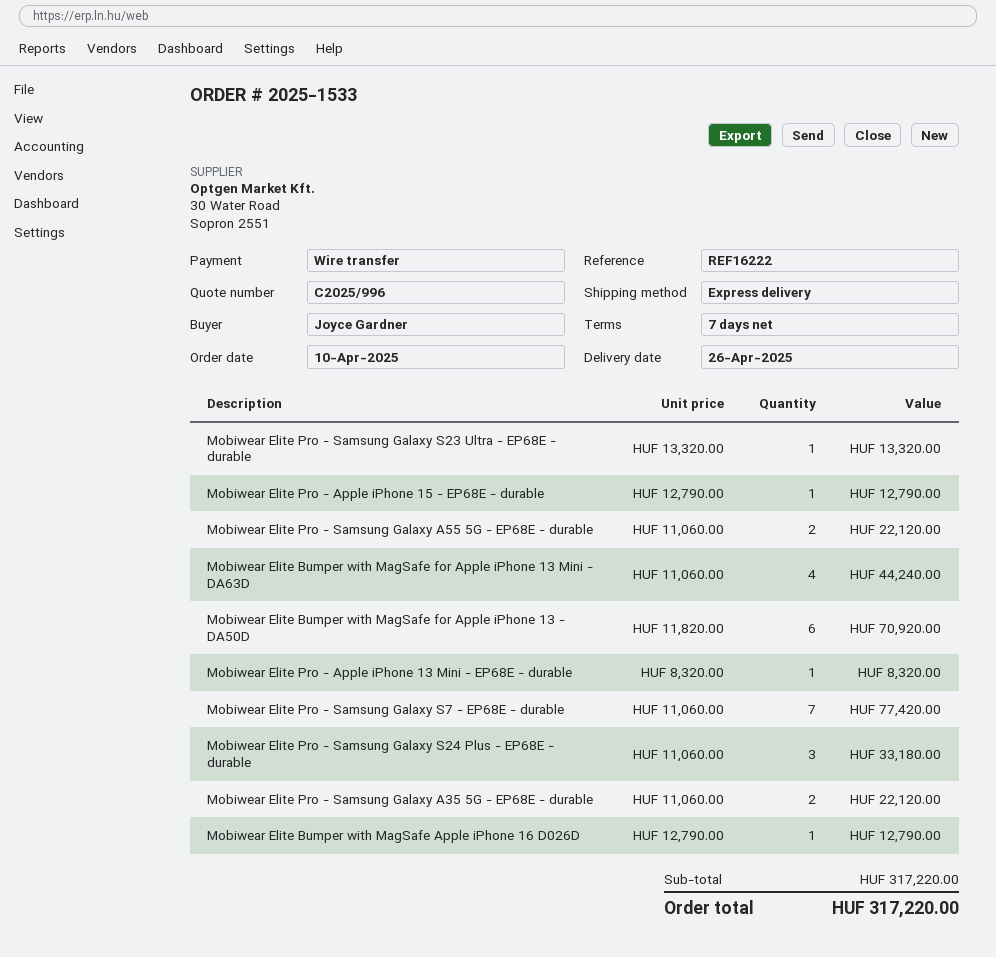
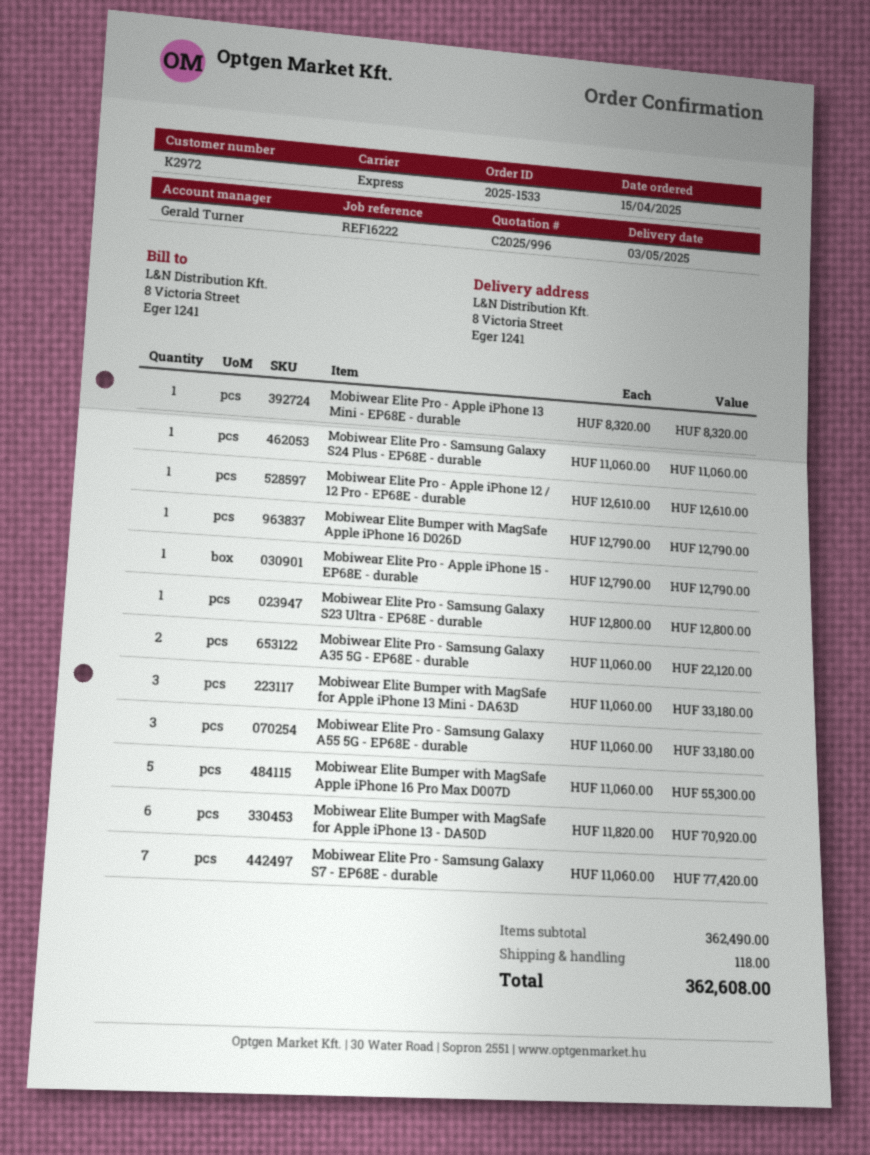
order date: 2025-04-10 -> 2025-04-15
delivery date: 2025-04-26 -> 2025-05-03
Mobiwear Elite Pro - Samsung Galaxy S23 Ultra - EP68E - durable: 1 x 13320.00 = 13320.00 -> 1 x 12800.00 = 12800.00
Mobiwear Elite Pro - Samsung Galaxy A55 5G - EP68E - durable: 2 x 11060.00 = 22120.00 -> 3 x 11060.00 = 33180.00
Mobiwear Elite Bumper with MagSafe for Apple iPhone 13 Mini - DA63D: 4 x 11060.00 = 44240.00 -> 3 x 11060.00 = 33180.00
Mobiwear Elite Pro - Samsung Galaxy S24 Plus - EP68E - durable: 3 x 11060.00 = 33180.00 -> 1 x 11060.00 = 11060.00
Mobiwear Elite Pro - Apple iPhone 12 / 12 Pro - EP68E - durable: none -> 1 x 12610.00 = 12610.00
Mobiwear Elite Bumper with MagSafe Apple iPhone 16 Pro Max D007D: none -> 5 x 11060.00 = 55300.00
subtotal: 317220.00 -> 362490.00
shipping: none -> 118.00
total: 317220.00 -> 362608.00

